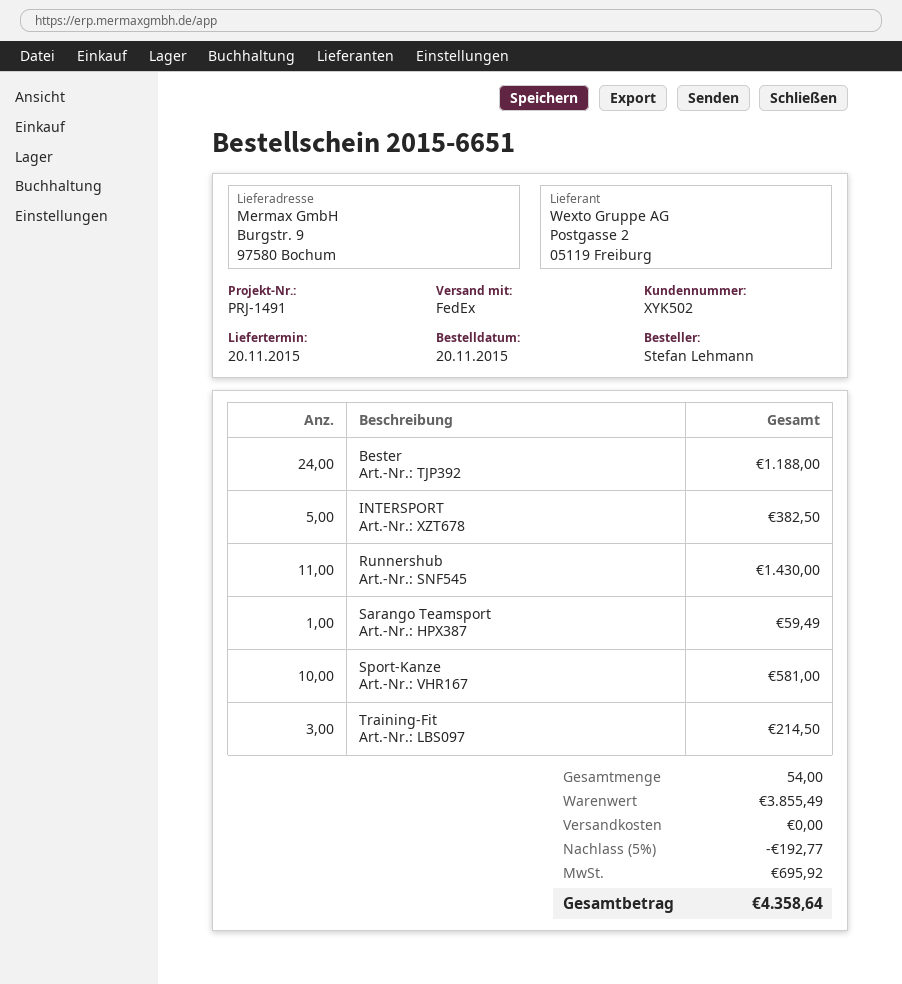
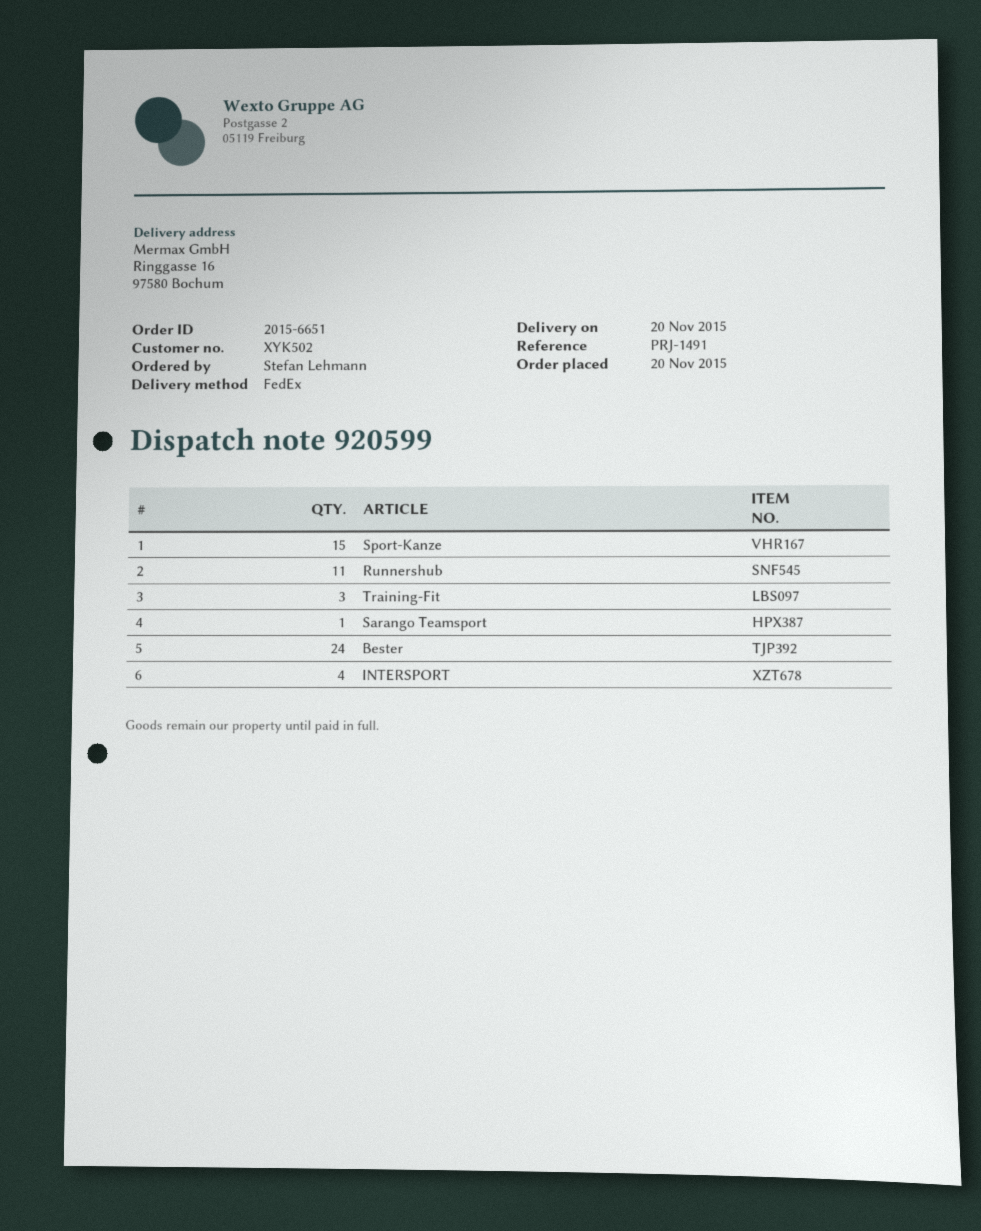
ship to: Burgstr. 9, 97580 Bochum -> Ringgasse 16, 97580 Bochum
INTERSPORT: 5 -> 4
Sport-Kanze: 10 -> 15

